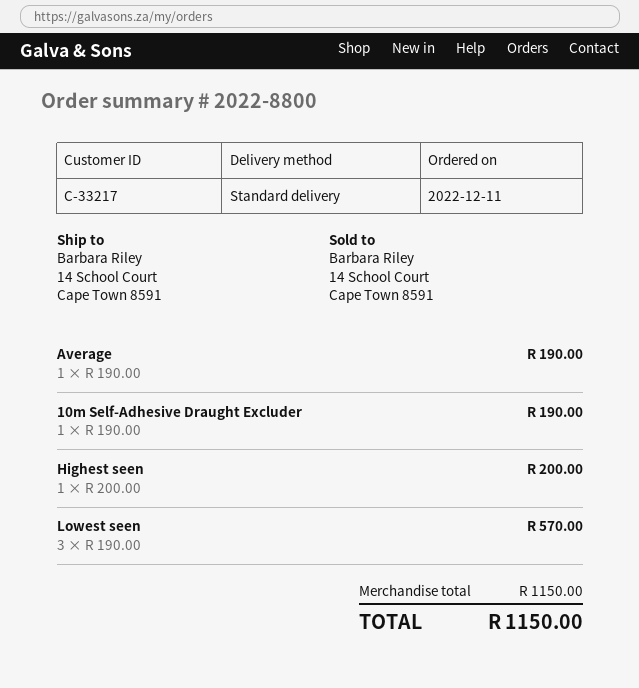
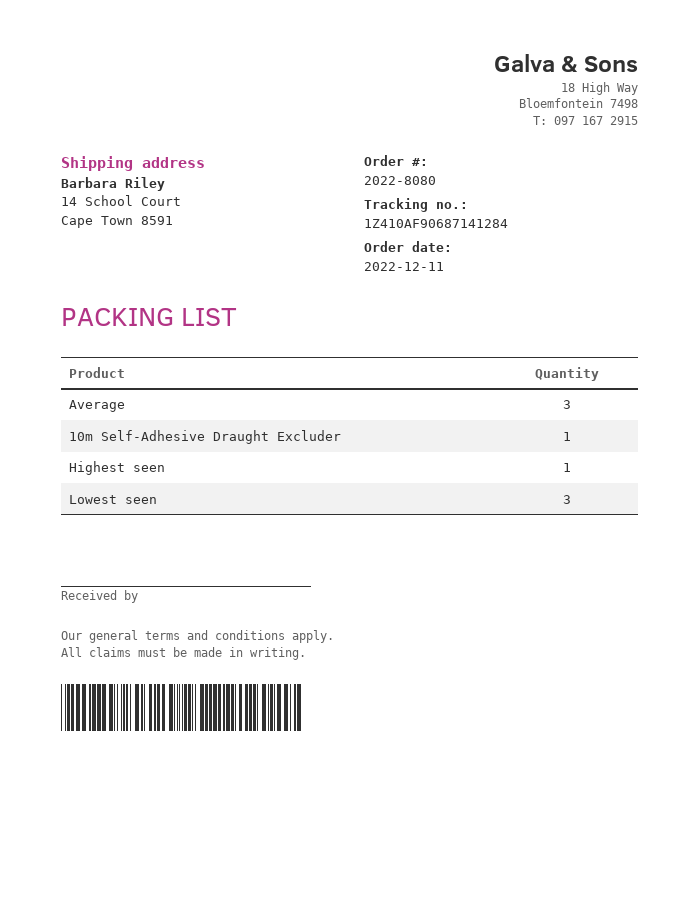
order number: 2022-8800 -> 2022-8080
Average: 1 -> 3

